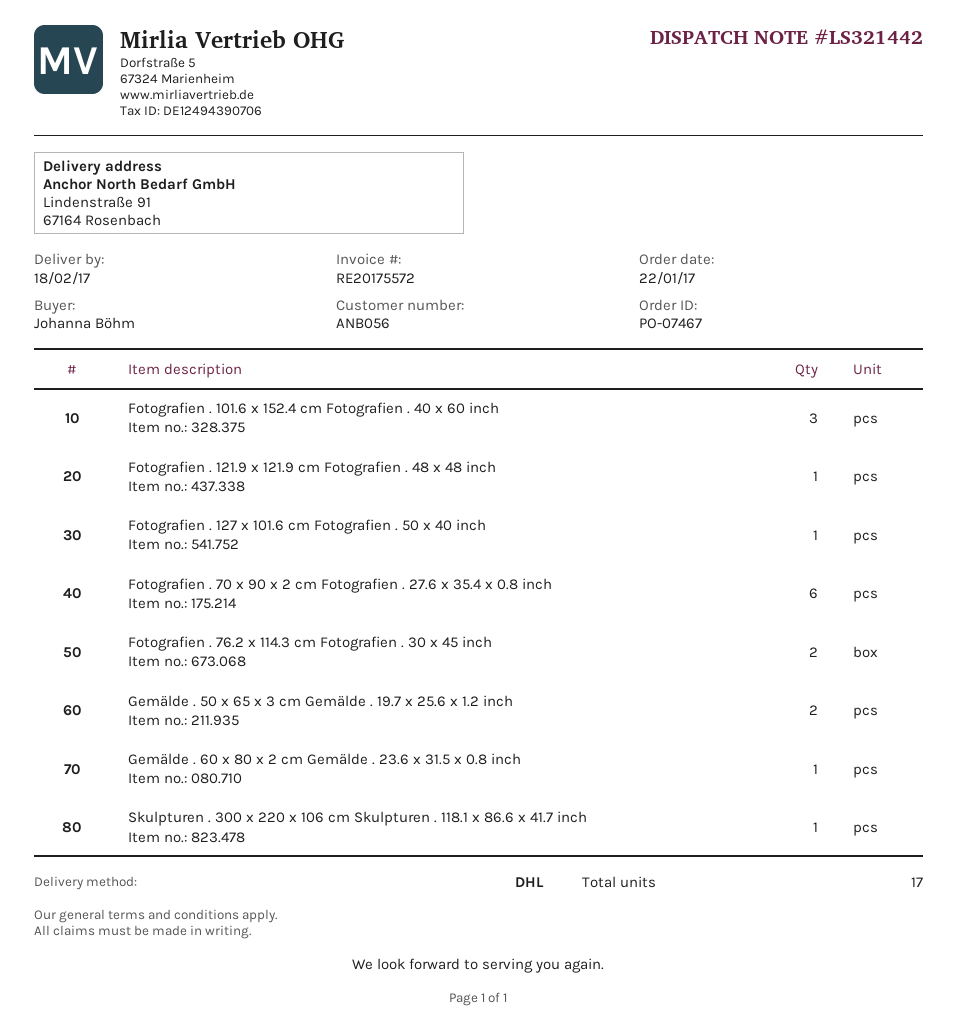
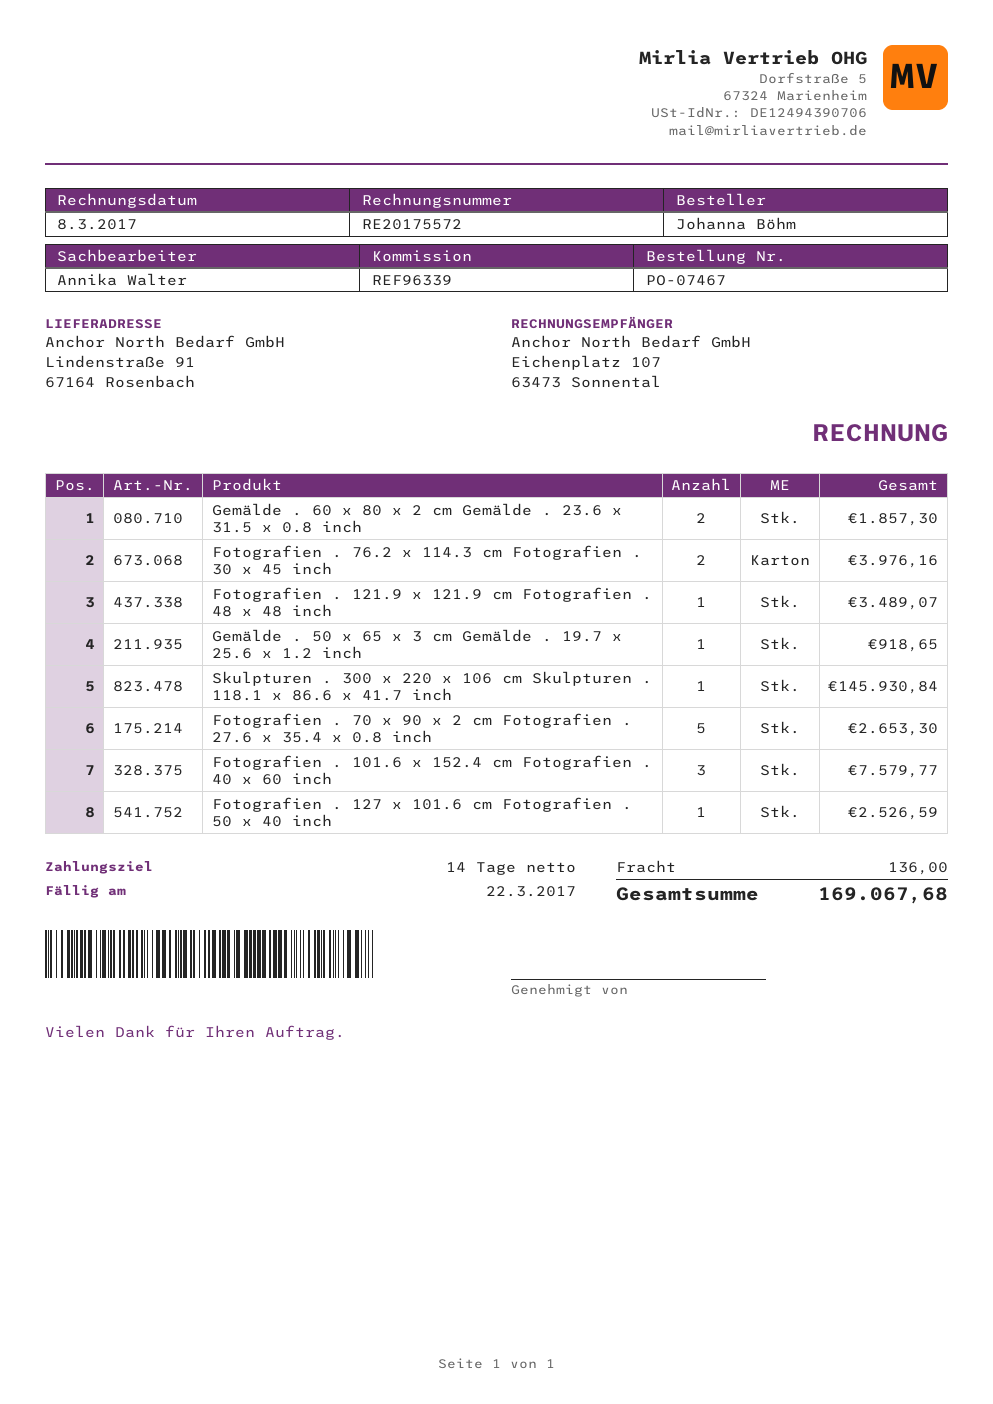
Fotografien . 70 x 90 x 2 cm Fotografien . 27.6 x 35.4 x 0.8 inch: 6 -> 5
Gemälde . 50 x 65 x 3 cm Gemälde . 19.7 x 25.6 x 1.2 inch: 2 -> 1
Gemälde . 60 x 80 x 2 cm Gemälde . 23.6 x 31.5 x 0.8 inch: 1 -> 2

